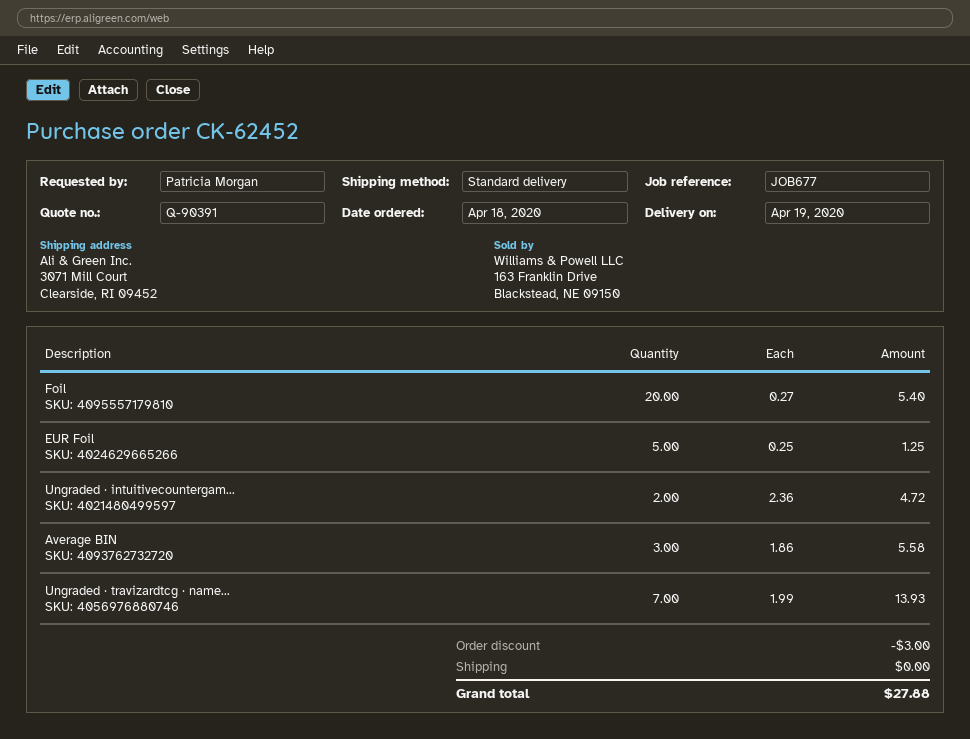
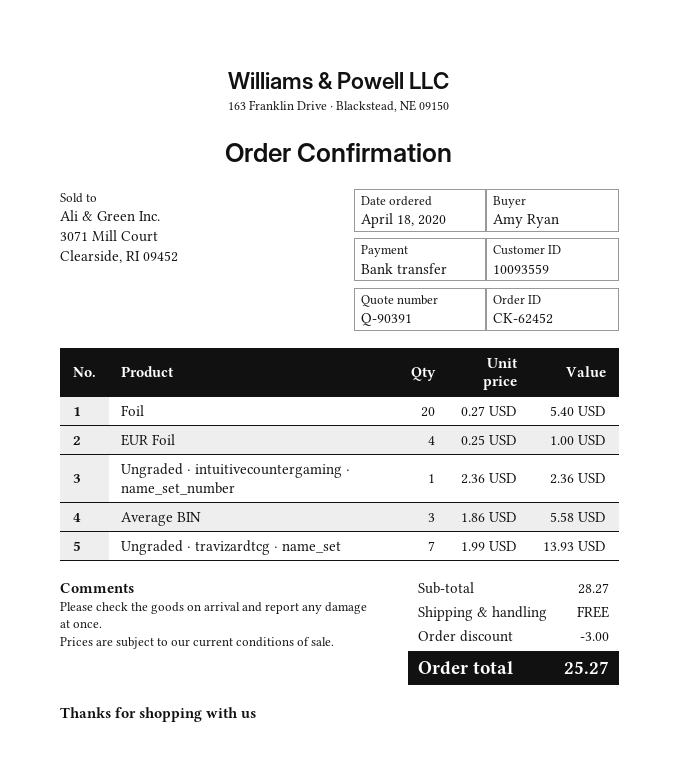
ordered by: Patricia Morgan -> Amy Ryan
EUR Foil: 5 x 0.25 = 1.25 -> 4 x 0.25 = 1.00
Ungraded · intuitivecountergam...: 2 x 2.36 = 4.72 -> 1 x 2.36 = 2.36
total: 27.88 -> 25.27

